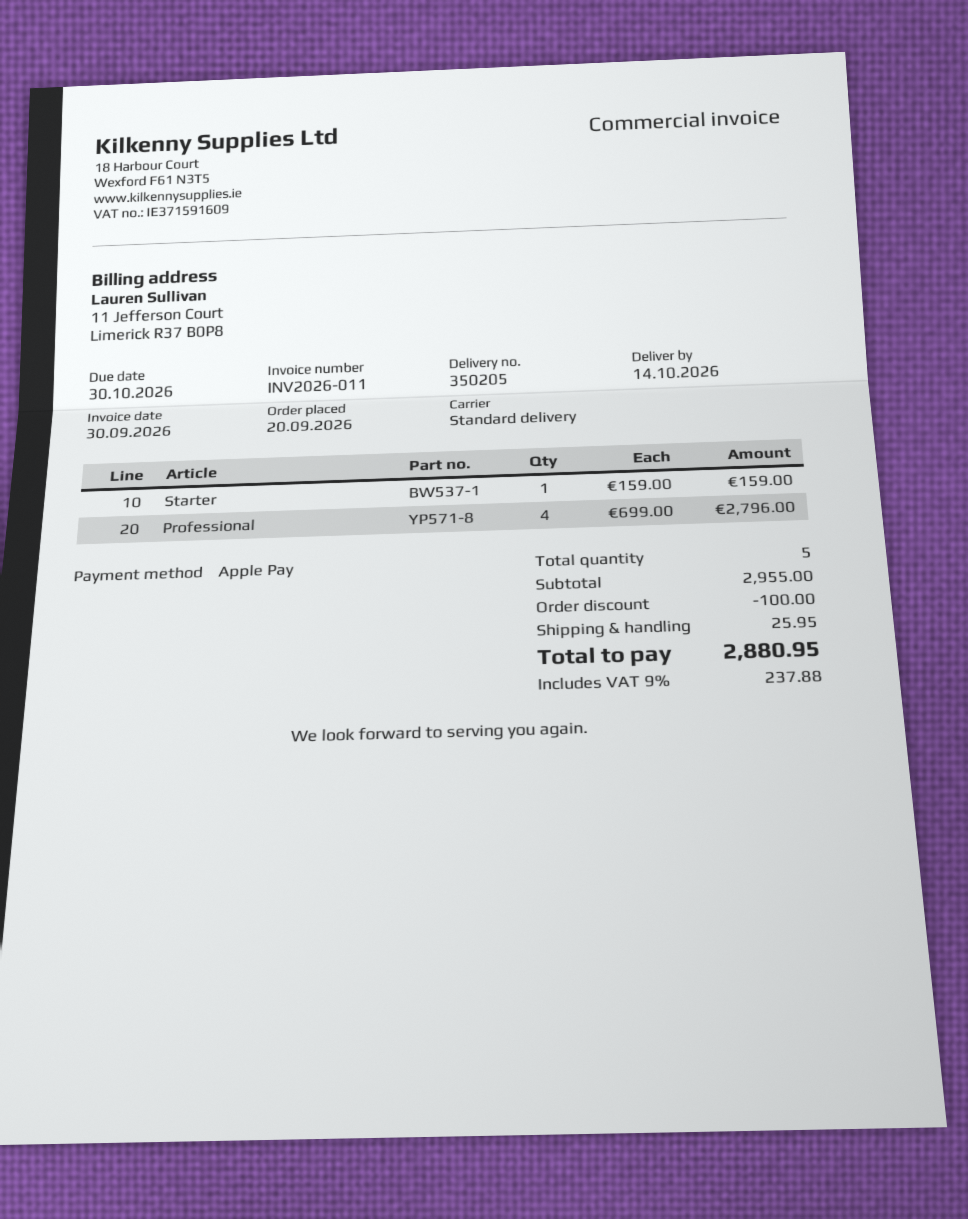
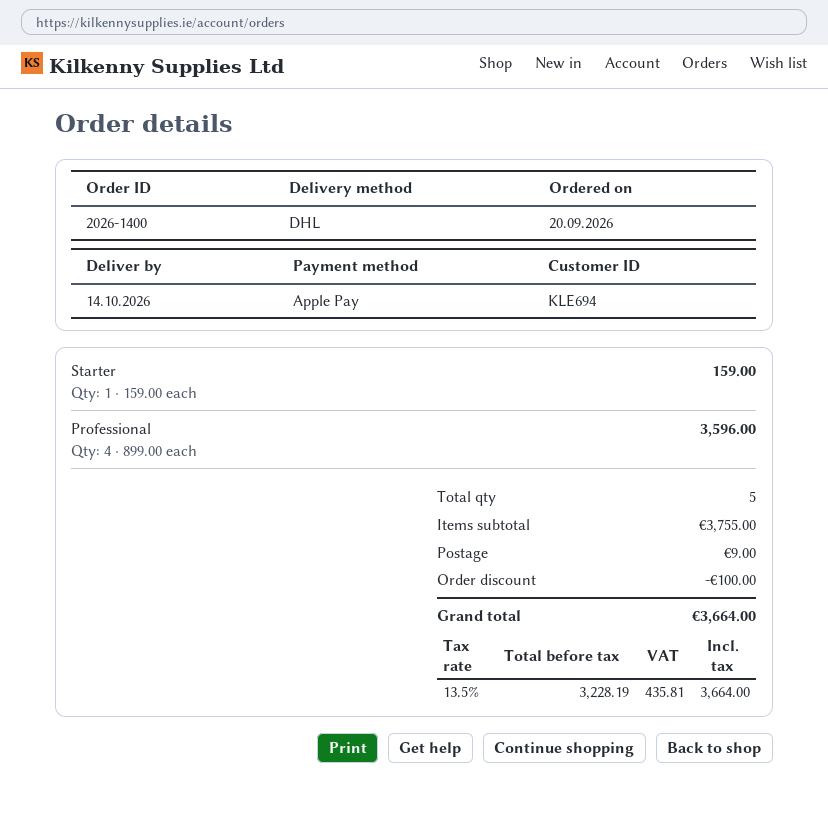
shipping method: standard -> DHL
Professional: 4 x 699.00 = 2796.00 -> 4 x 899.00 = 3596.00
subtotal: 2955.00 -> 3755.00
shipping: 25.95 -> 9.00
tax: 9% = 237.88 -> 13.5% = 435.81
total: 2880.95 -> 3664.00

